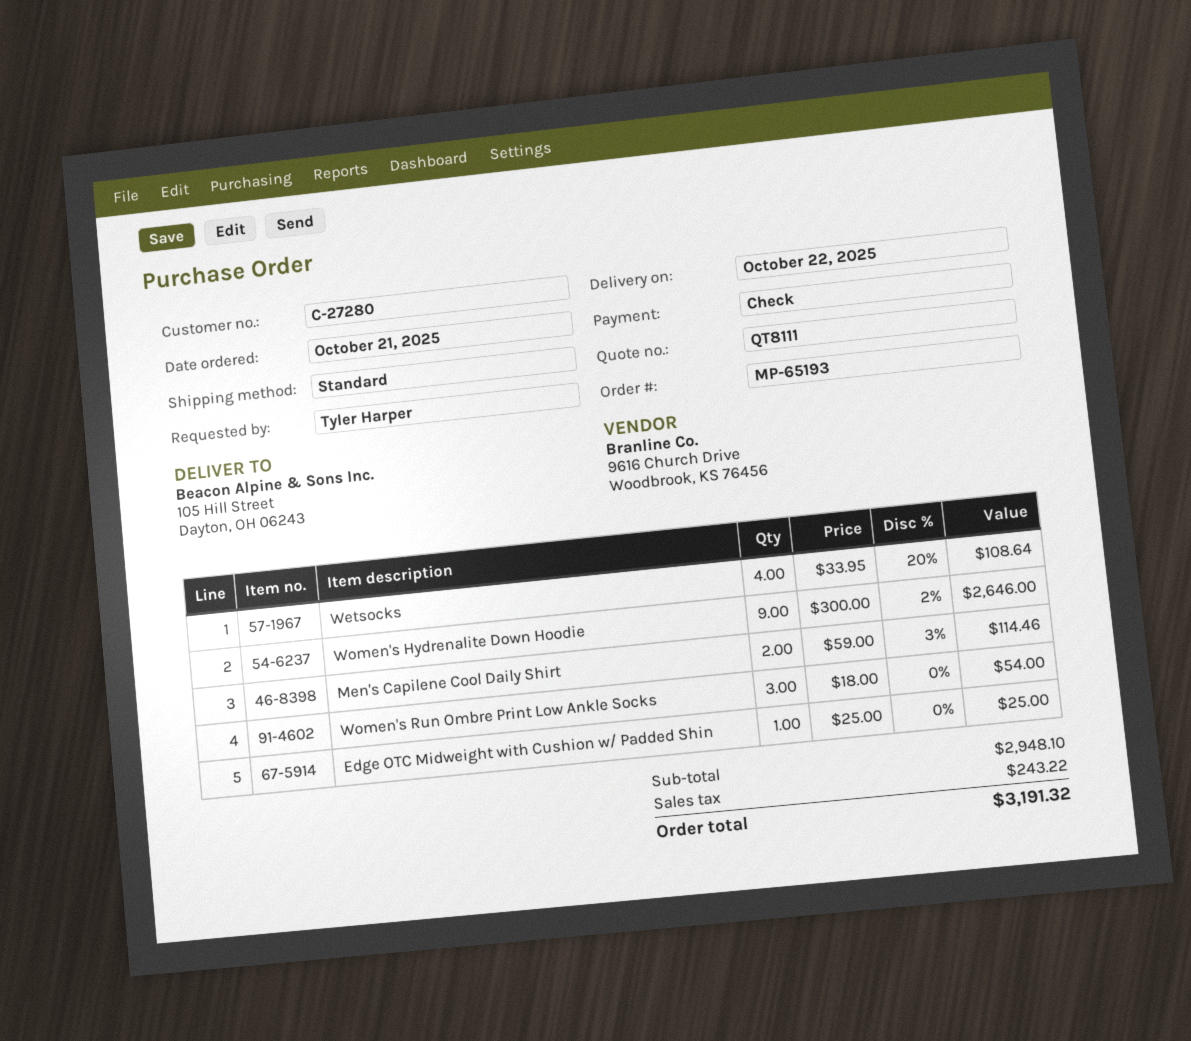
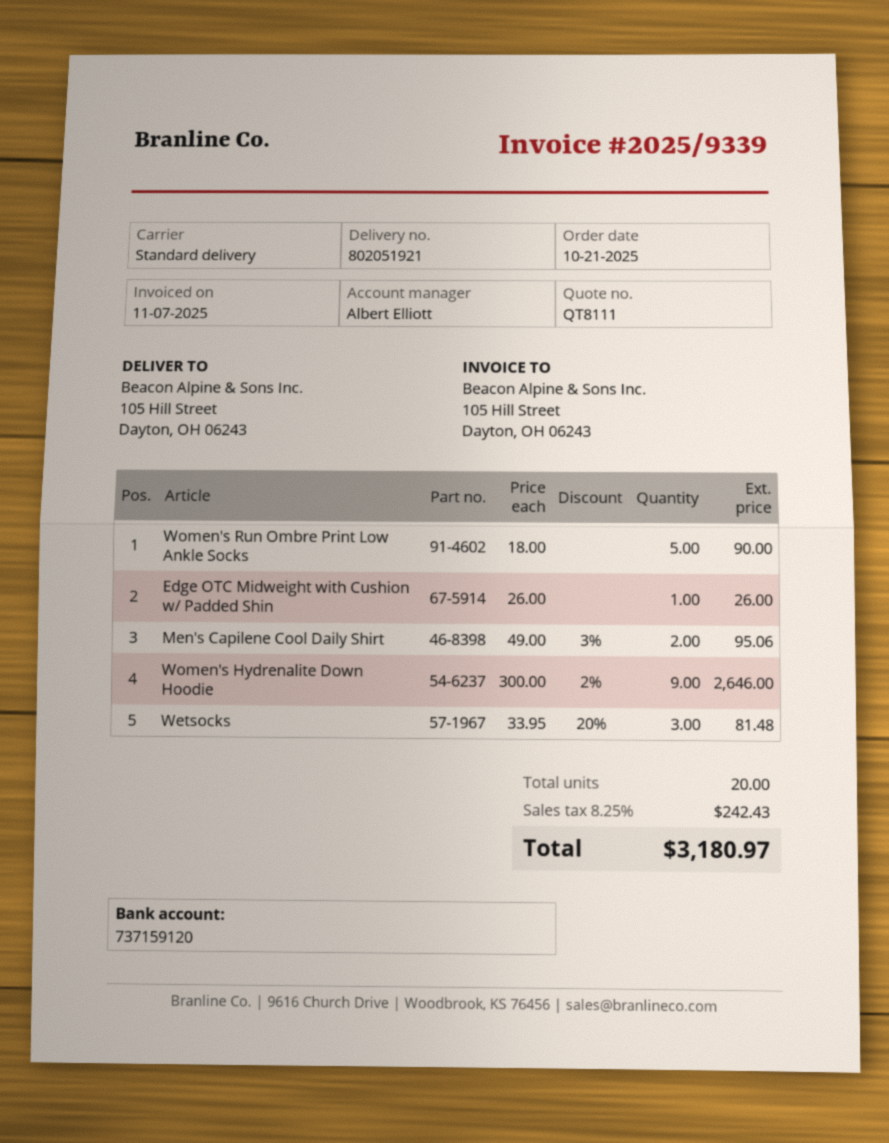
Wetsocks: 4 x 33.95 - 20% = 108.64 -> 3 x 33.95 - 20% = 81.48
Men's Capilene Cool Daily Shirt: 2 x 59.00 - 3% = 114.46 -> 2 x 49.00 - 3% = 95.06
Women's Run Ombre Print Low Ankle Socks: 3 x 18.00 = 54.00 -> 5 x 18.00 = 90.00
Edge OTC Midweight with Cushion w/ Padded Shin: 1 x 25.00 = 25.00 -> 1 x 26.00 = 26.00
tax: 243.22 -> 242.43
total: 3191.32 -> 3180.97

